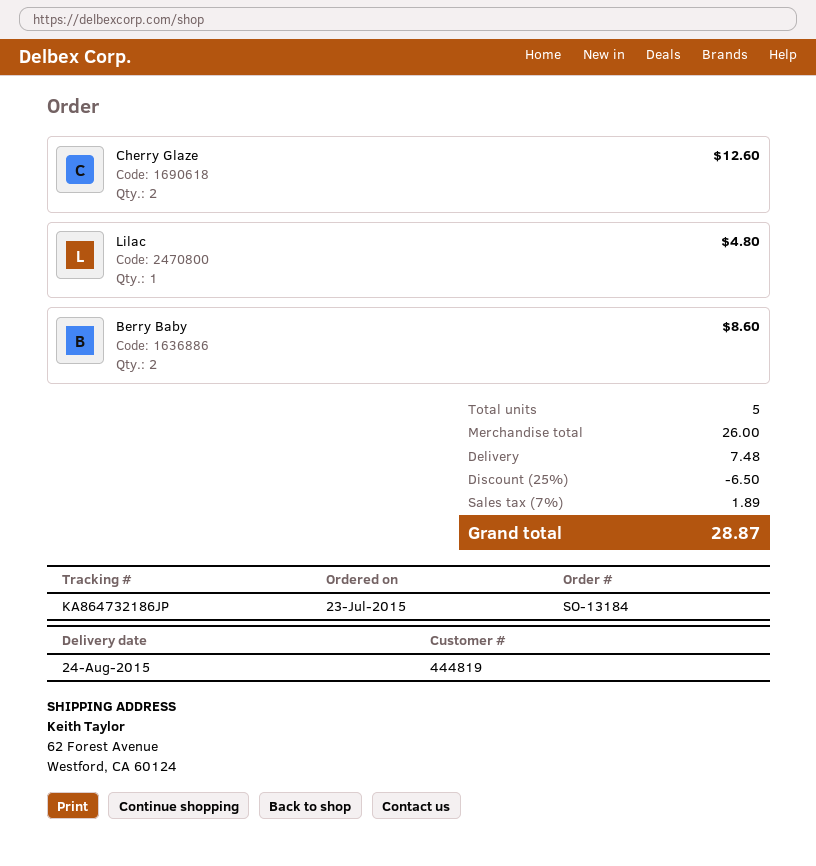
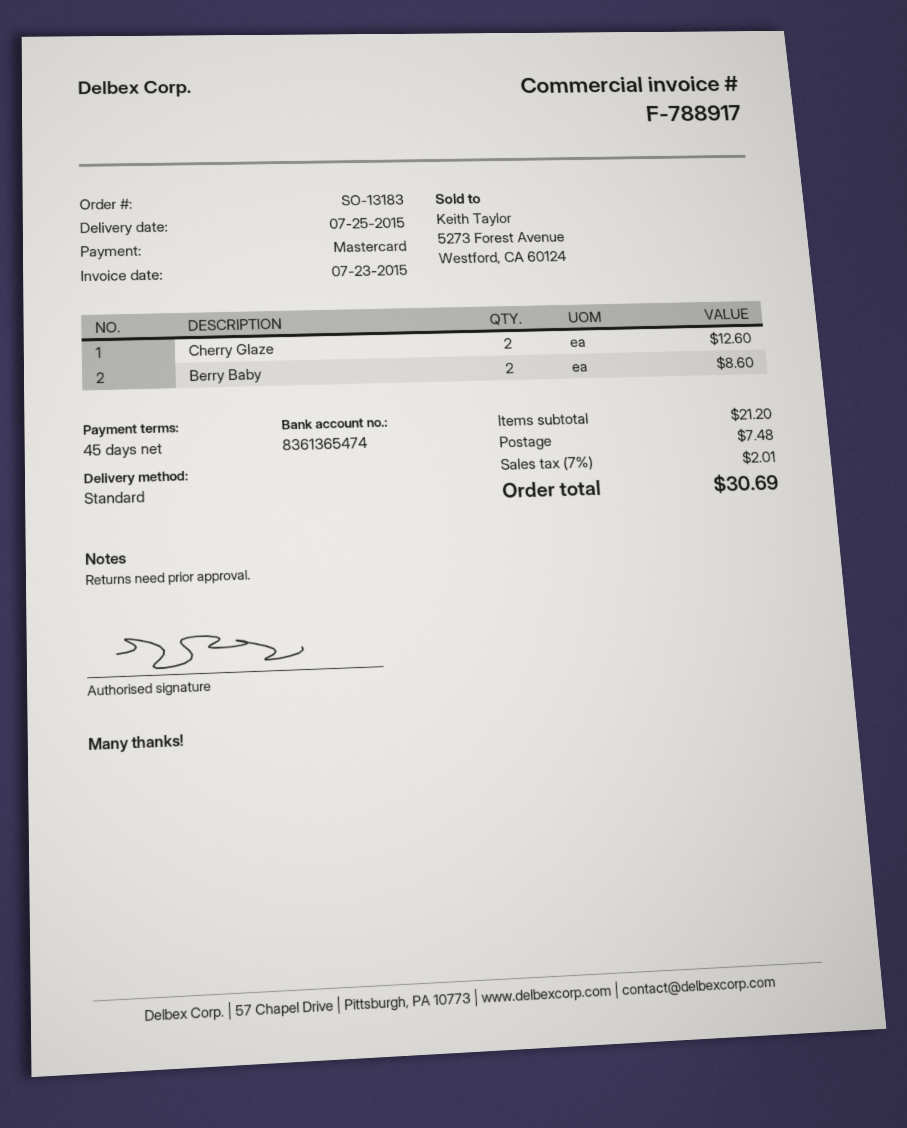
order number: SO-13184 -> SO-13183
delivery date: 2015-08-24 -> 2015-07-25
Lilac: 1 for 4.80 -> none
subtotal: 26.00 -> 21.20
discount: 25% = 6.50 -> none
tax: 7% = 1.89 -> 7% = 2.01
total: 28.87 -> 30.69

